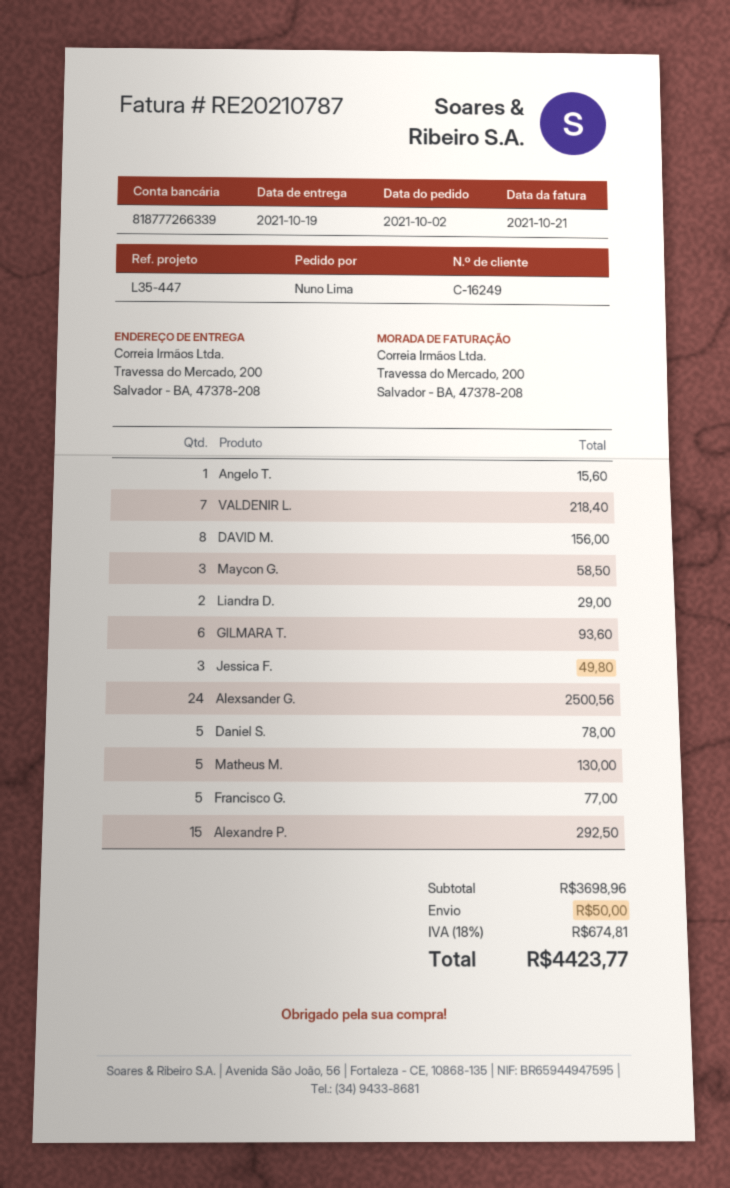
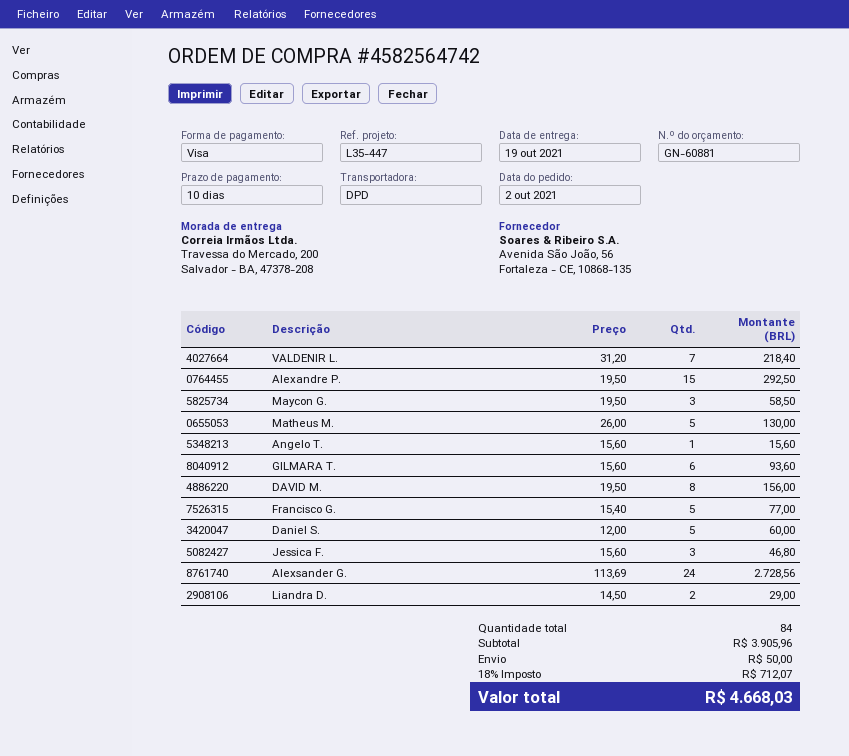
Jessica F.: 3 for 49.80 -> 3 for 46.80
Alexsander G.: 24 for 2500.56 -> 24 for 2728.56
Daniel S.: 5 for 78.00 -> 5 for 60.00
subtotal: 3698.96 -> 3905.96
tax: 18% = 674.81 -> 18% = 712.07
total: 4423.77 -> 4668.03

